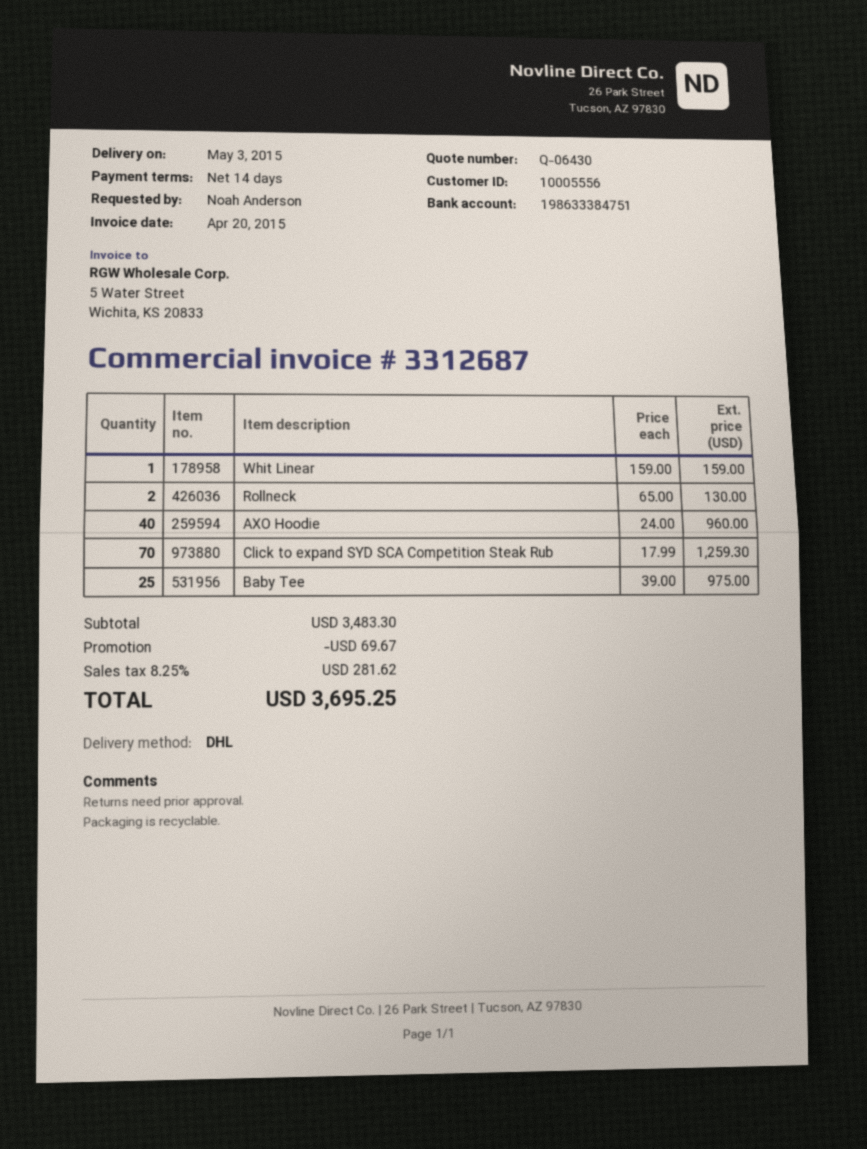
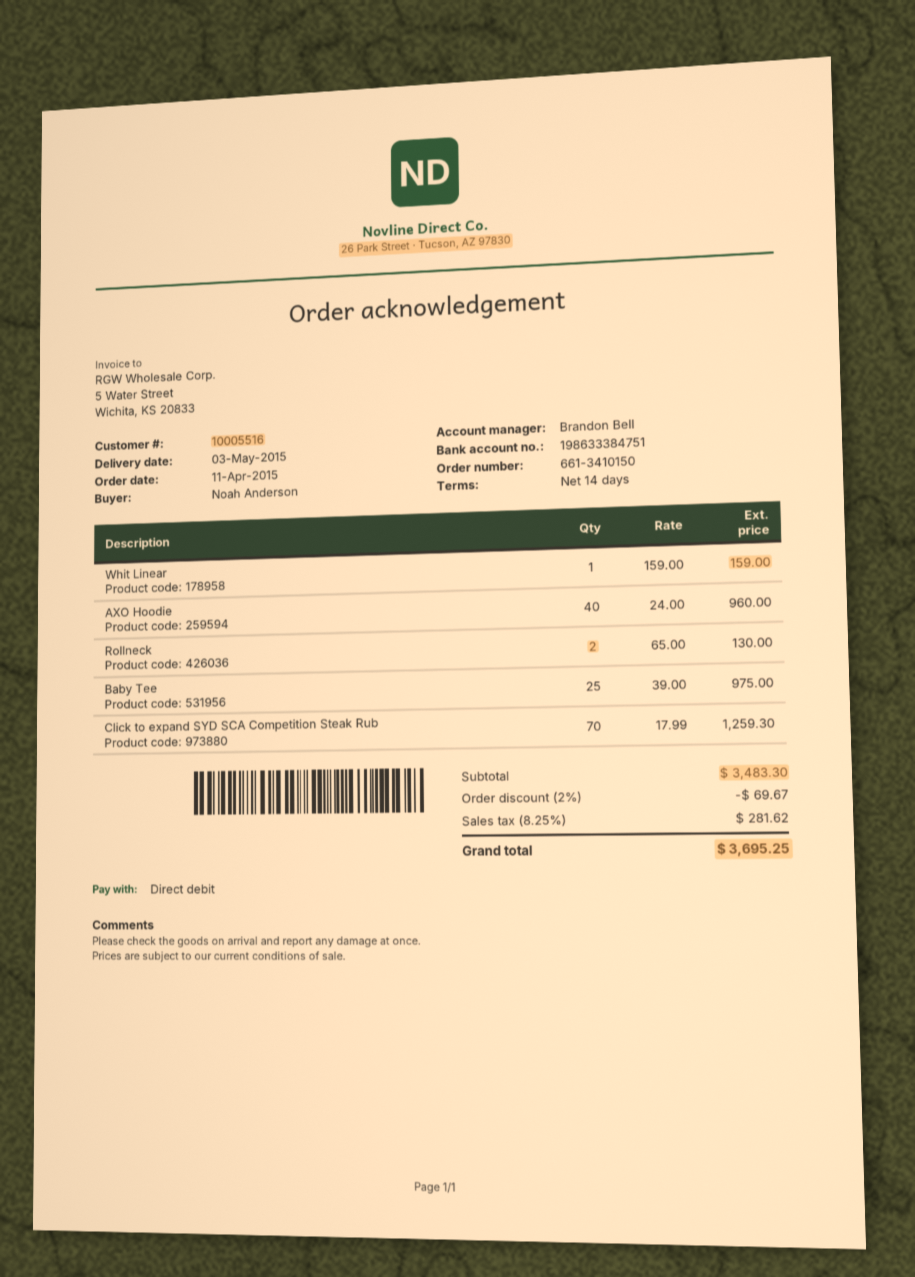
customer number: 10005556 -> 10005516

